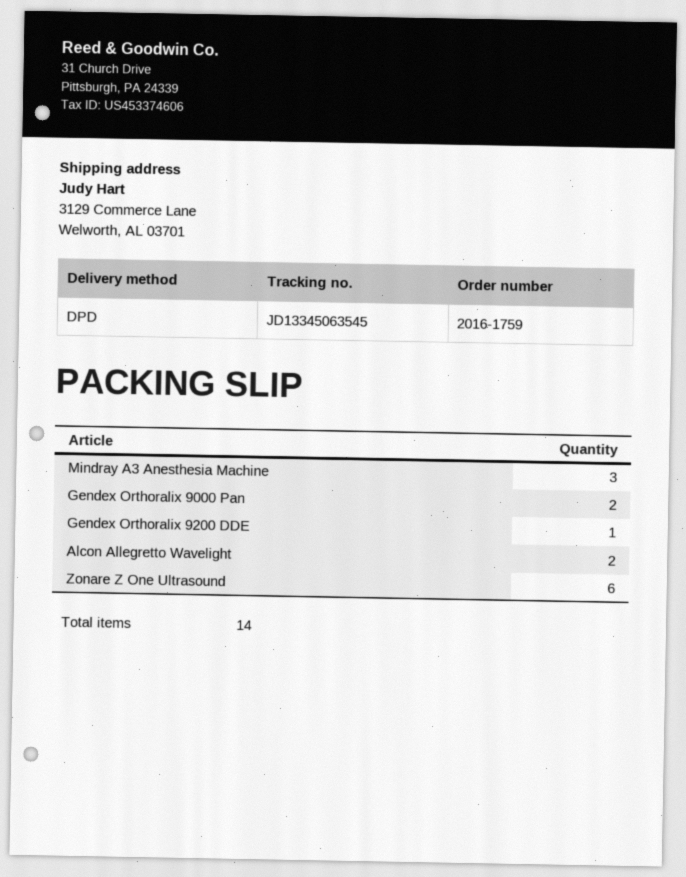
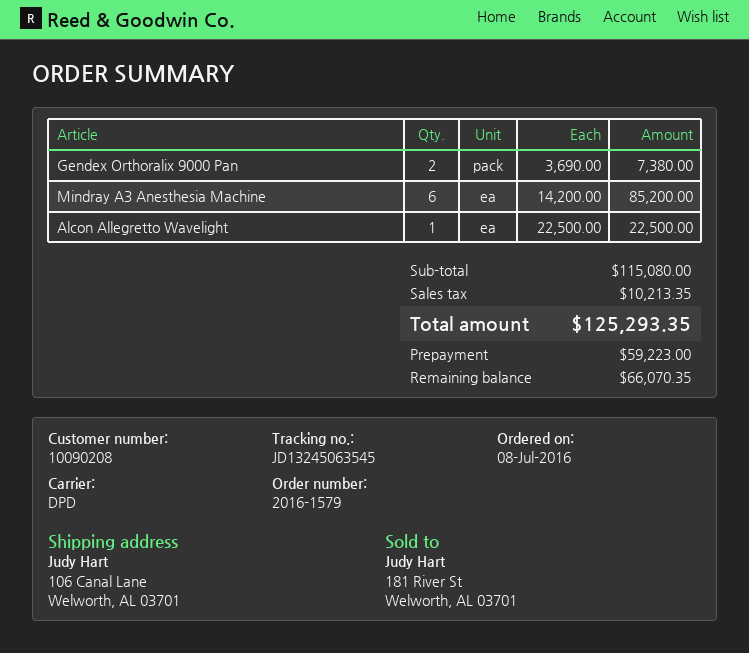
order number: 2016-1759 -> 2016-1579
tracking number: JD13345063545 -> JD13245063545
ship to: 3129 Commerce Lane, Welworth, AL 03701 -> 106 Canal Lane, Welworth, AL 03701
Mindray A3 Anesthesia Machine: 3 -> 6
Gendex Orthoralix 9200 DDE: 1 -> none
Alcon Allegretto Wavelight: 2 -> 1
Zonare Z One Ultrasound: 6 -> none

